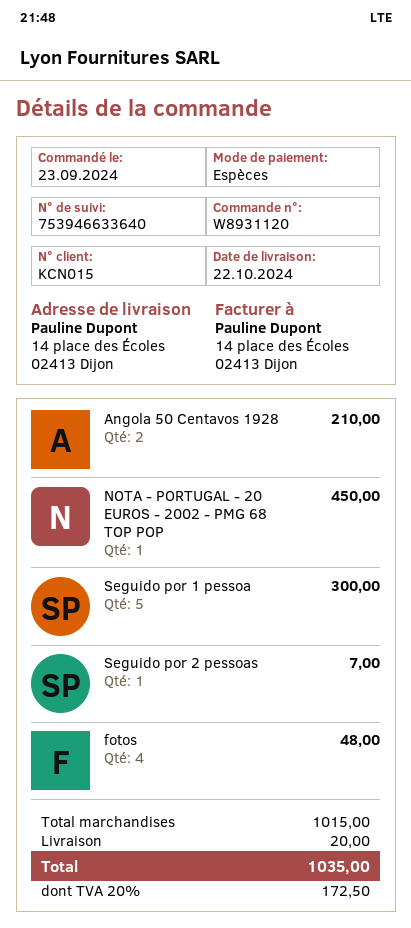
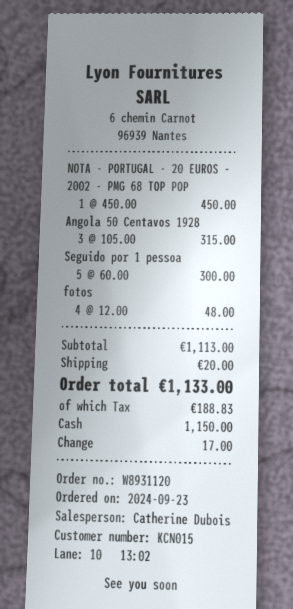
Angola 50 Centavos 1928: 2 for 210.00 -> 3 for 315.00
Seguido por 2 pessoas: 1 for 7.00 -> none
subtotal: 1015.00 -> 1113.00
tax: 172.50 -> 188.83
total: 1035.00 -> 1133.00

